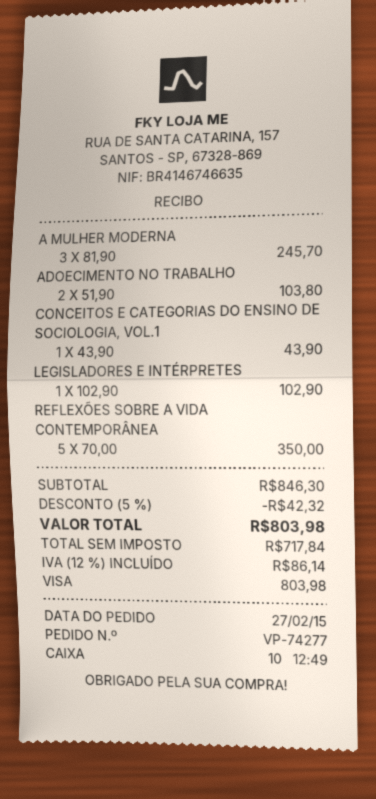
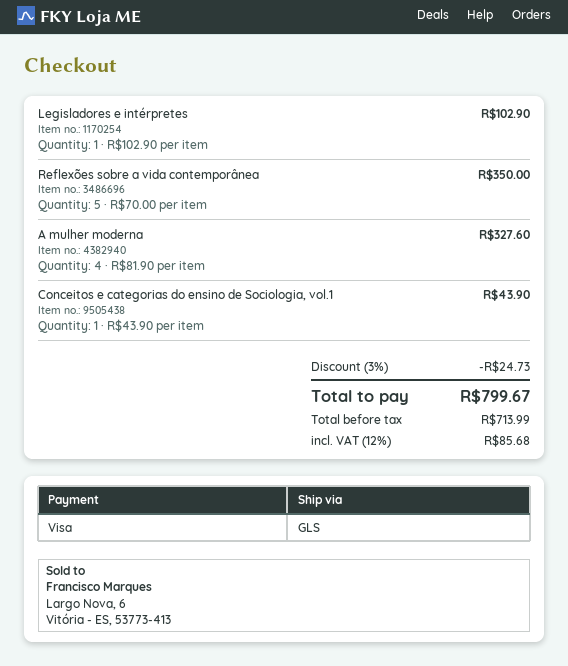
A MULHER MODERNA: 3 x 81.90 = 245.70 -> 4 x 81.90 = 327.60
ADOECIMENTO NO TRABALHO: 2 x 51.90 = 103.80 -> none
discount: 5% = 42.32 -> 3% = 24.73
net: 717.84 -> 713.99
tax: 12% = 86.14 -> 12% = 85.68
total: 803.98 -> 799.67

